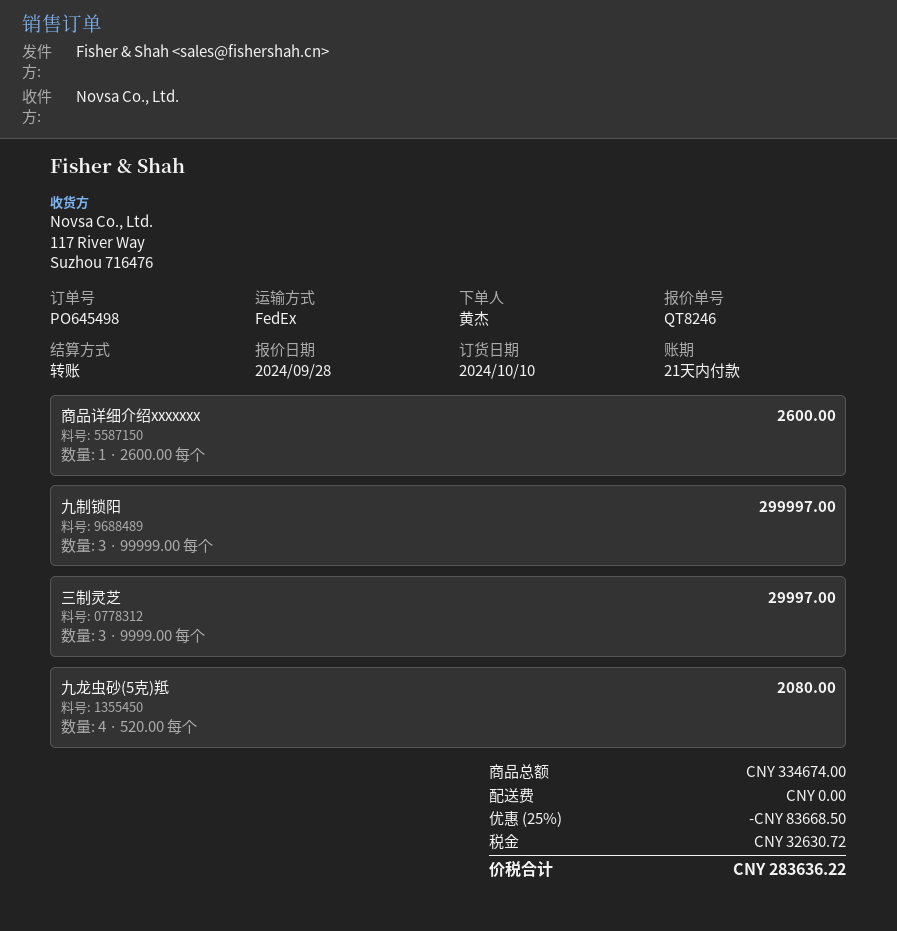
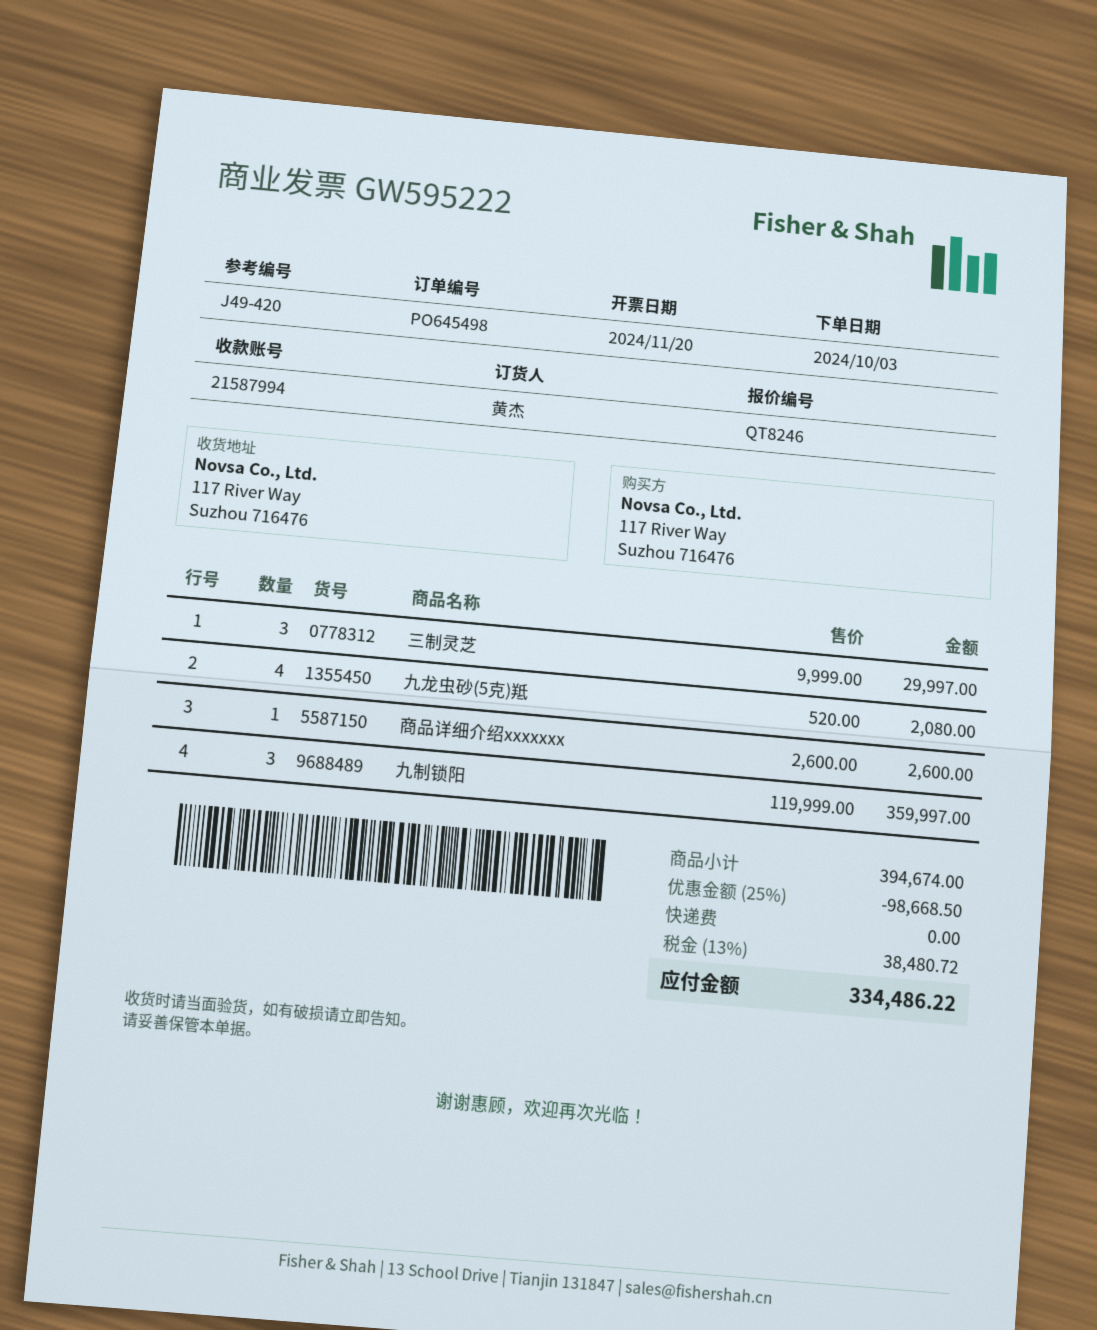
order date: 2024-10-10 -> 2024-10-03
九制锁阳: 3 x 99999.00 = 299997.00 -> 3 x 119999.00 = 359997.00
subtotal: 334674.00 -> 394674.00
discount: 25% = 83668.50 -> 25% = 98668.50
tax: 32630.72 -> 38480.72
total: 283636.22 -> 334486.22

